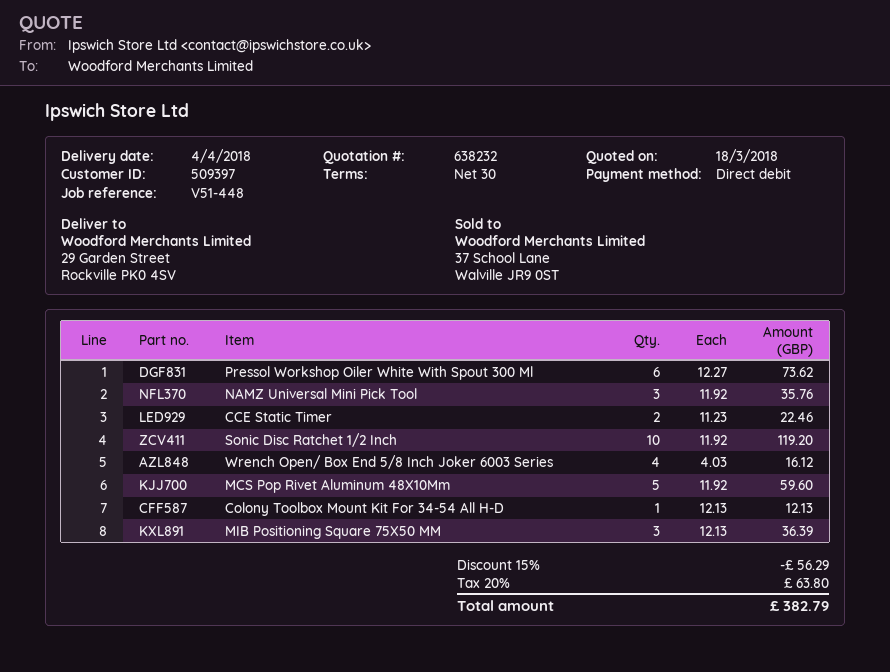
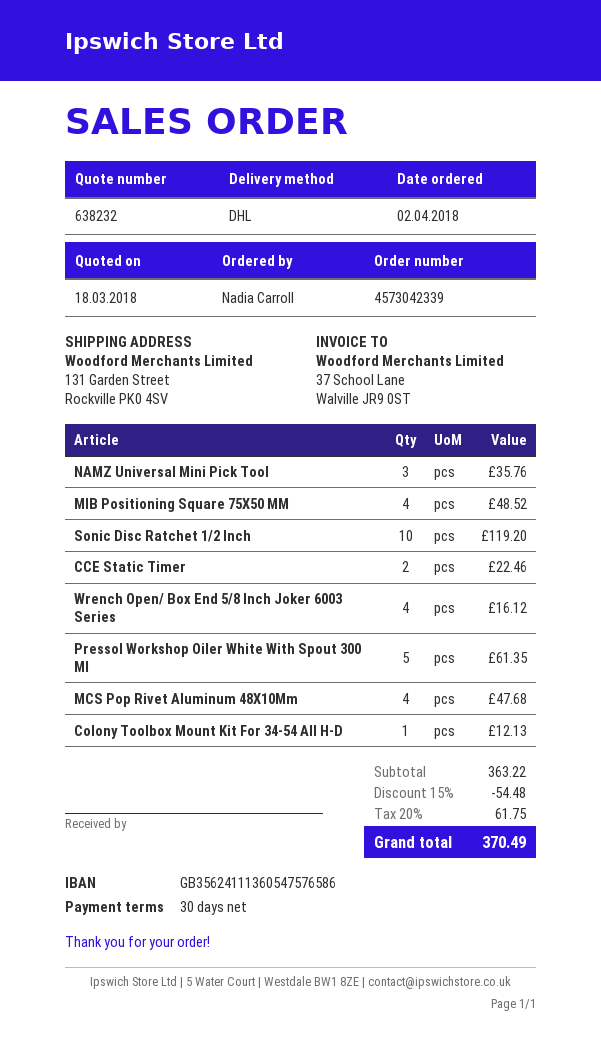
ship to: 29 Garden Street, Rockville PK0 4SV -> 131 Garden Street, Rockville PK0 4SV
Pressol Workshop Oiler White With Spout 300 Ml: 6 for 73.62 -> 5 for 61.35
MCS Pop Rivet Aluminum 48X10Mm: 5 for 59.60 -> 4 for 47.68
MIB Positioning Square 75X50 MM: 3 for 36.39 -> 4 for 48.52
discount: 15% = 56.29 -> 15% = 54.48
tax: 20% = 63.80 -> 20% = 61.75
total: 382.79 -> 370.49

